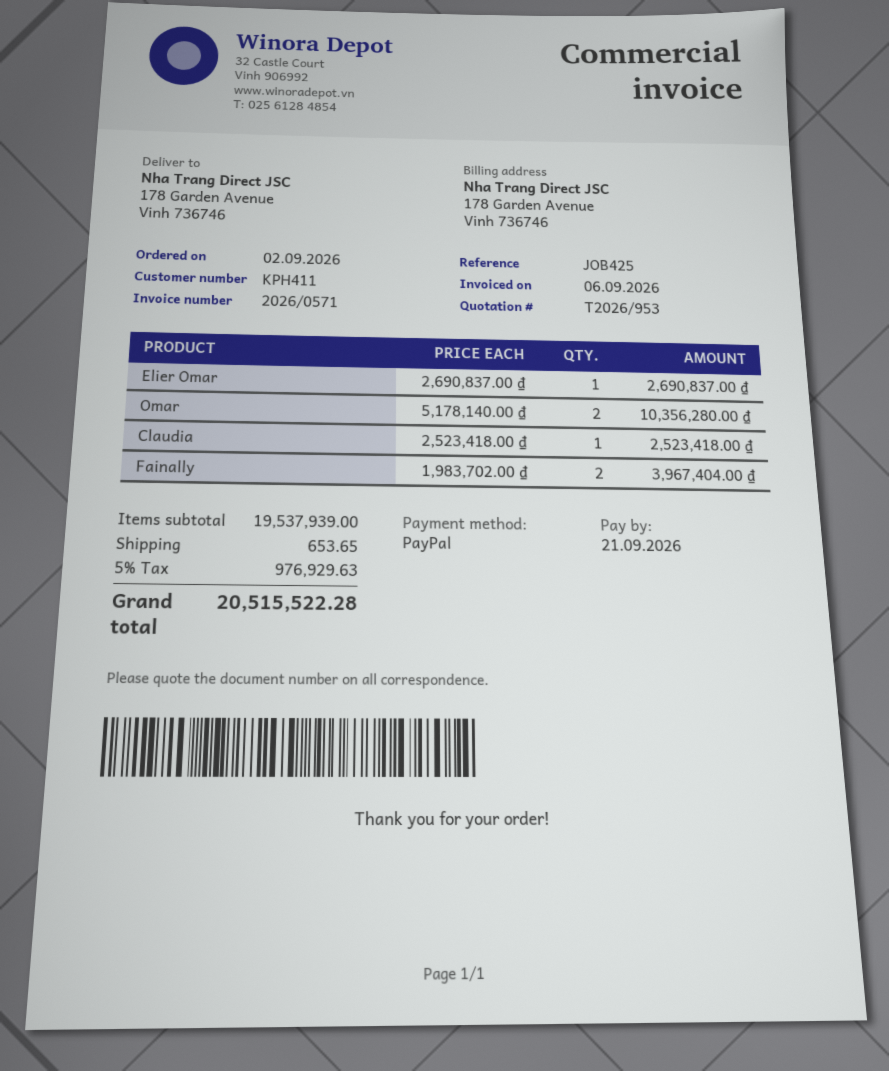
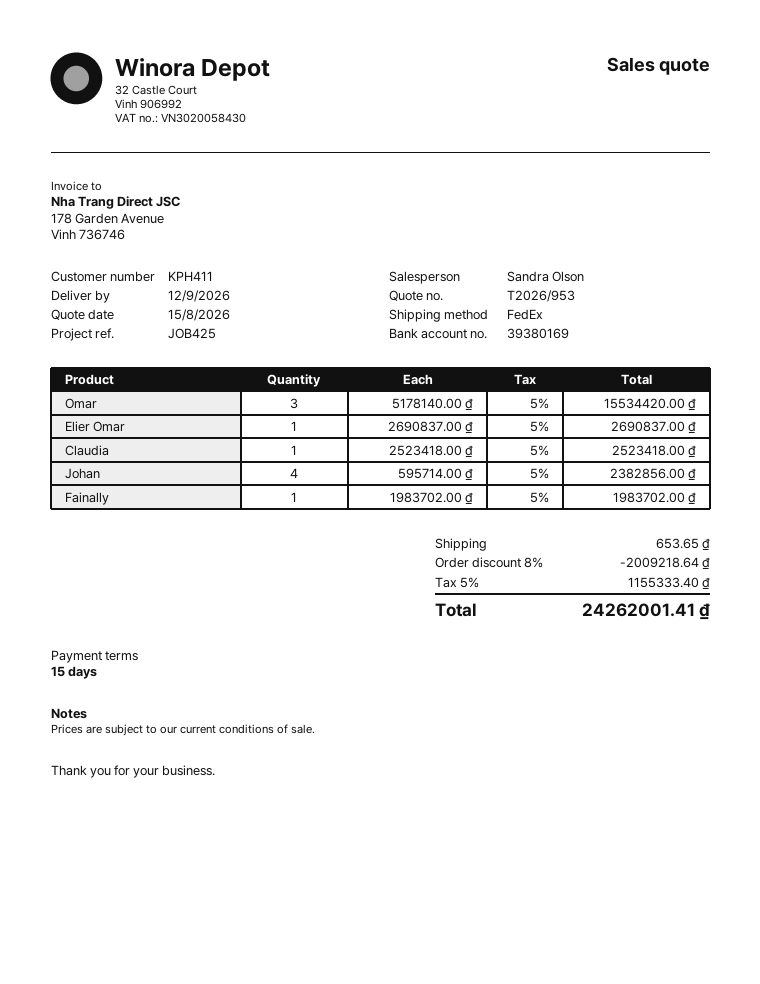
Omar: 2 x 5178140.00 = 10356280.00 -> 3 x 5178140.00 = 15534420.00
Fainally: 2 x 1983702.00 = 3967404.00 -> 1 x 1983702.00 = 1983702.00
Johan: none -> 4 x 595714.00 = 2382856.00
discount: none -> 8% = 2009218.64
tax: 5% = 976929.63 -> 5% = 1155333.40
total: 20515522.28 -> 24262001.41

